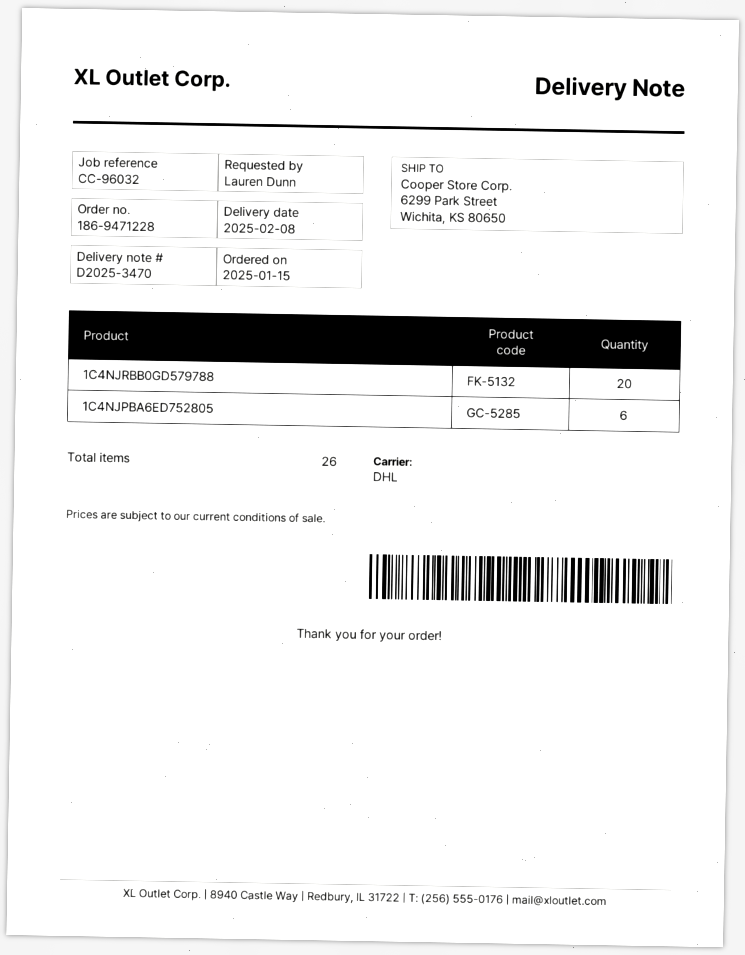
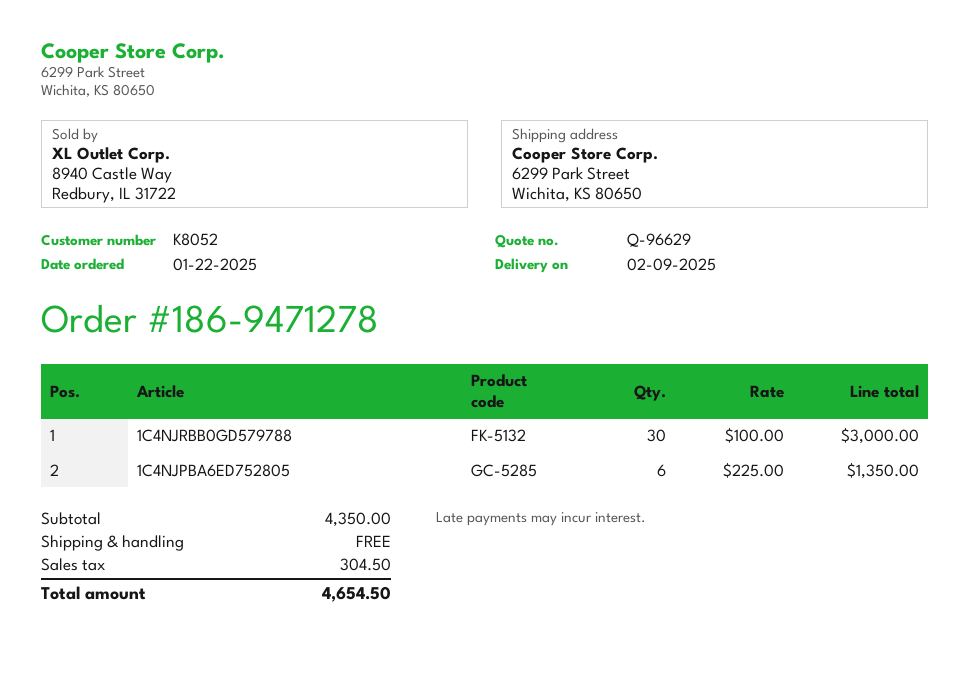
order number: 186-9471228 -> 186-9471278
order date: 2025-01-15 -> 2025-01-22
delivery date: 2025-02-08 -> 2025-02-09
1C4NJRBB0GD579788: 20 -> 30

